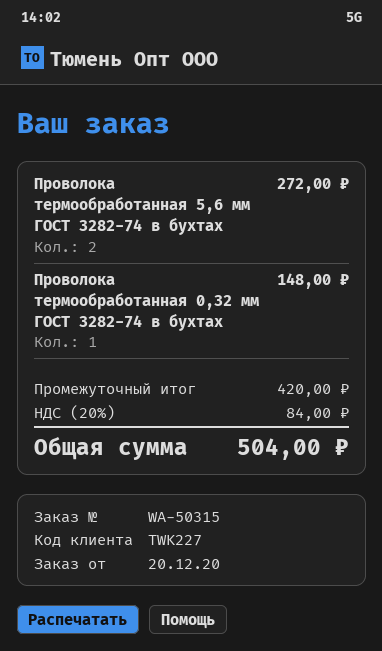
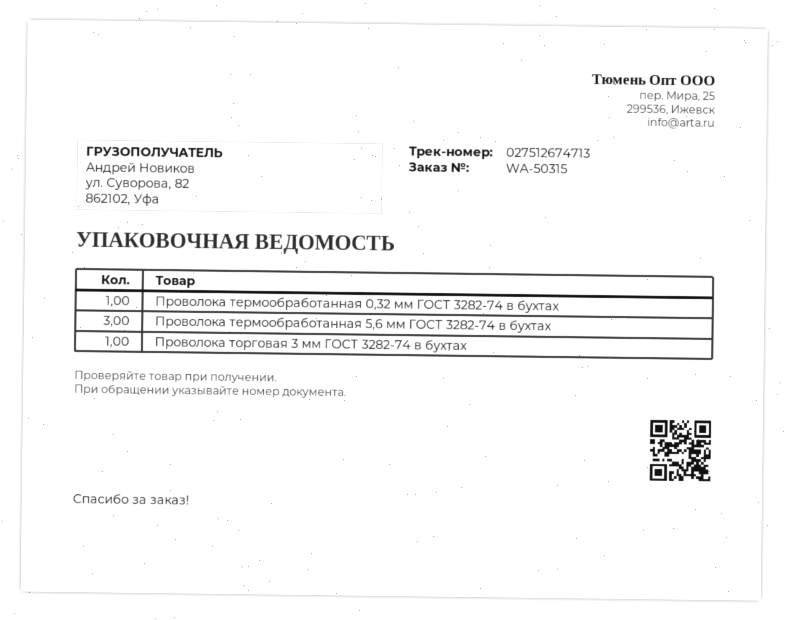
Проволока термообработанная 5,6 мм ГОСТ 3282-74 в бухтах: 2 -> 3
Проволока торговая 3 мм ГОСТ 3282-74 в бухтах: none -> 1

